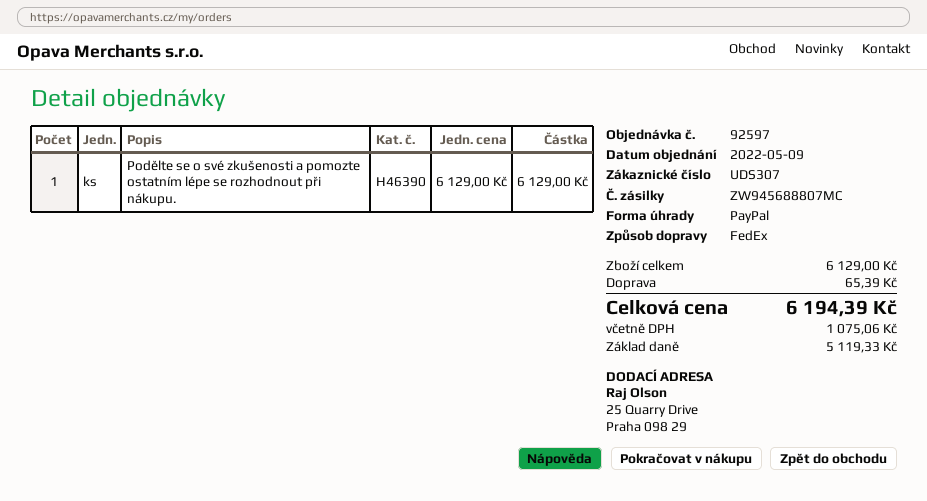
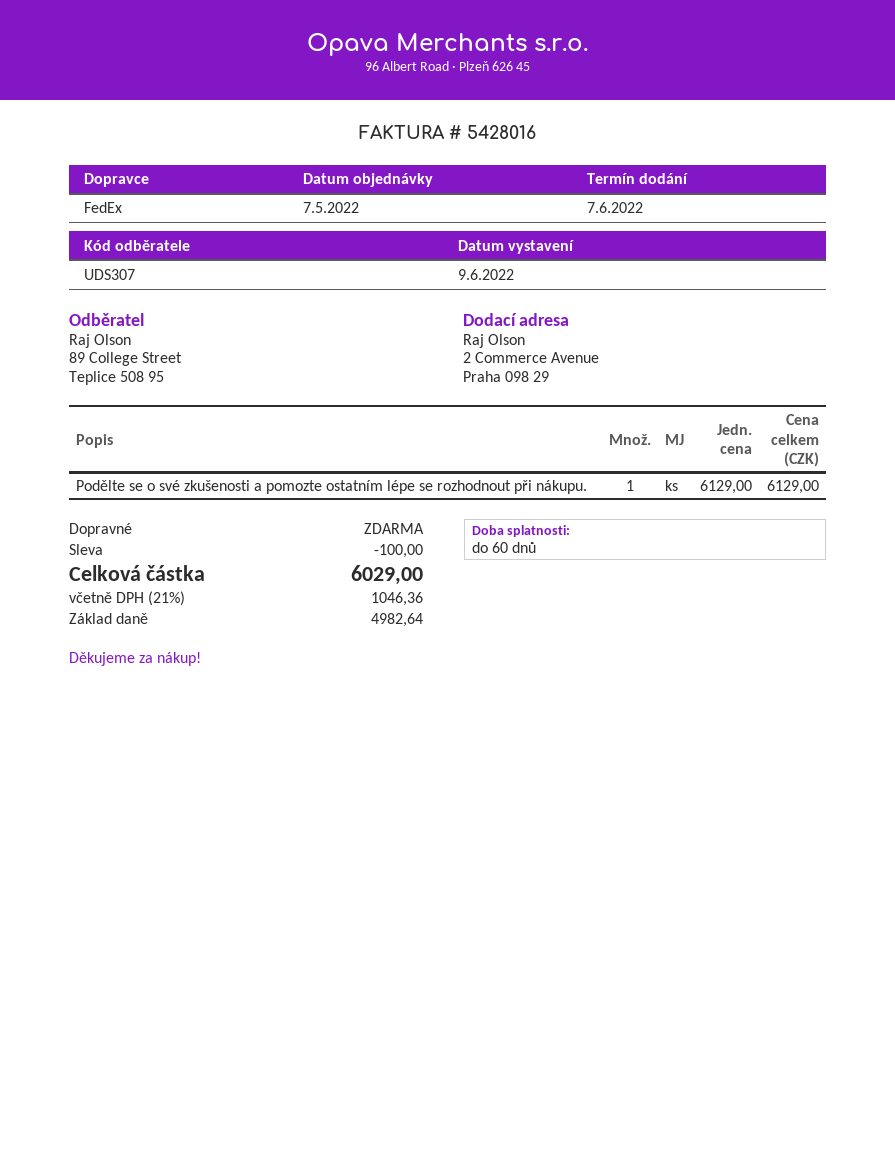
order date: 2022-05-09 -> 2022-05-07
ship to: 25 Quarry Drive, Praha 098 29 -> 2 Commerce Avenue, Praha 098 29
discount: none -> 100.00
shipping: 65.39 -> 0.00
net: 5119.33 -> 4982.64
tax: 1075.06 -> 1046.36
total: 6194.39 -> 6029.00

